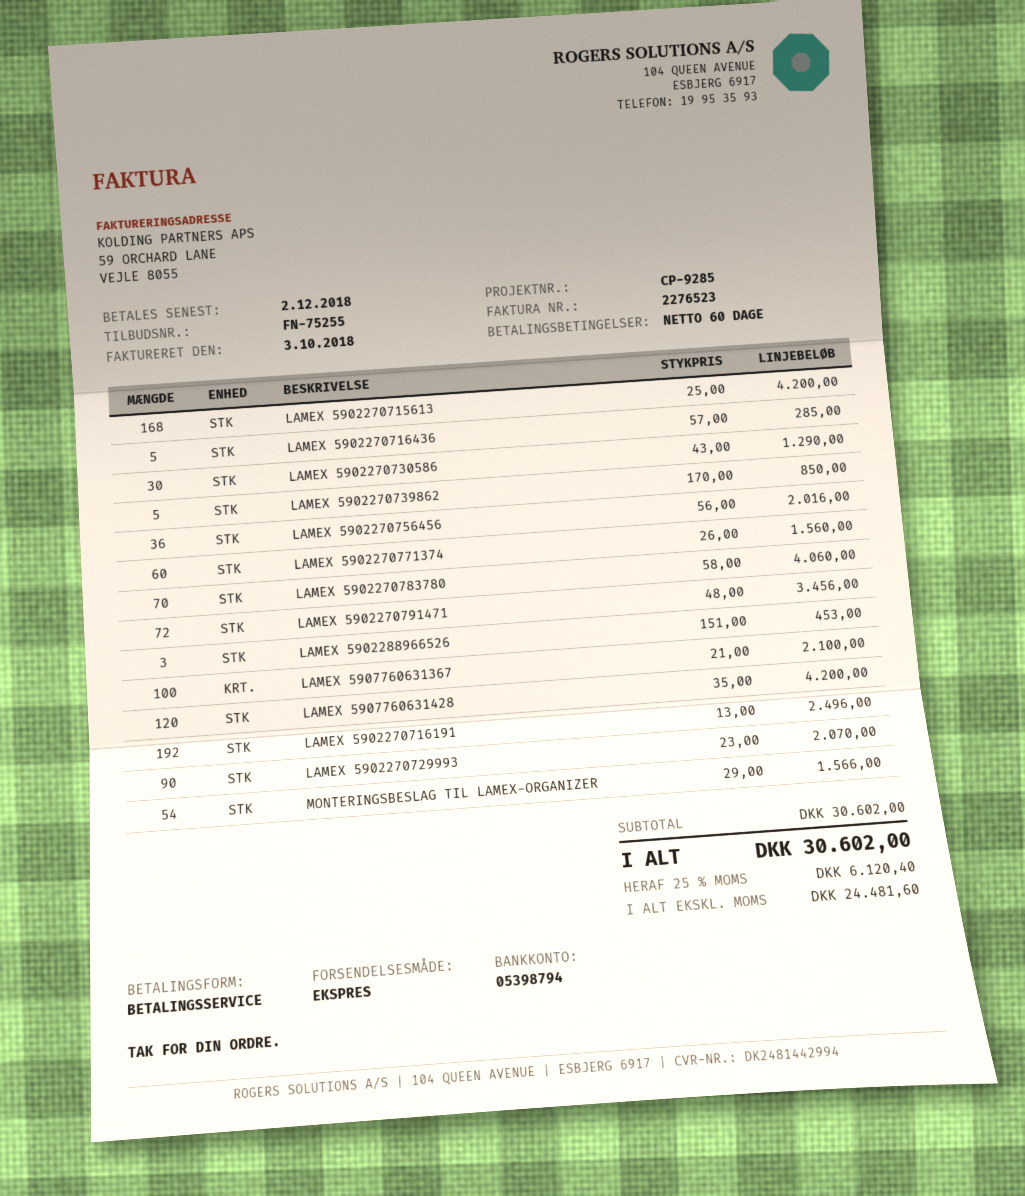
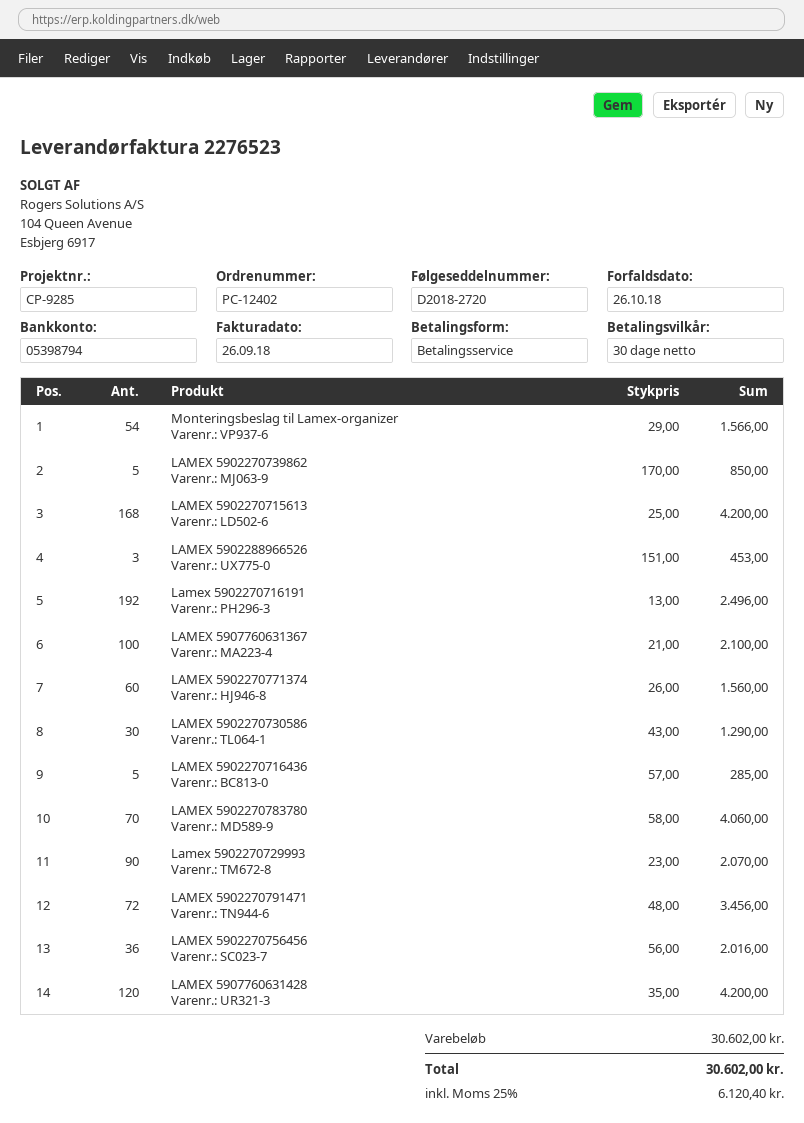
invoice date: 2018-10-03 -> 2018-09-26
payment terms: 60 days -> 30 days
due date: 2018-12-02 -> 2018-10-26

